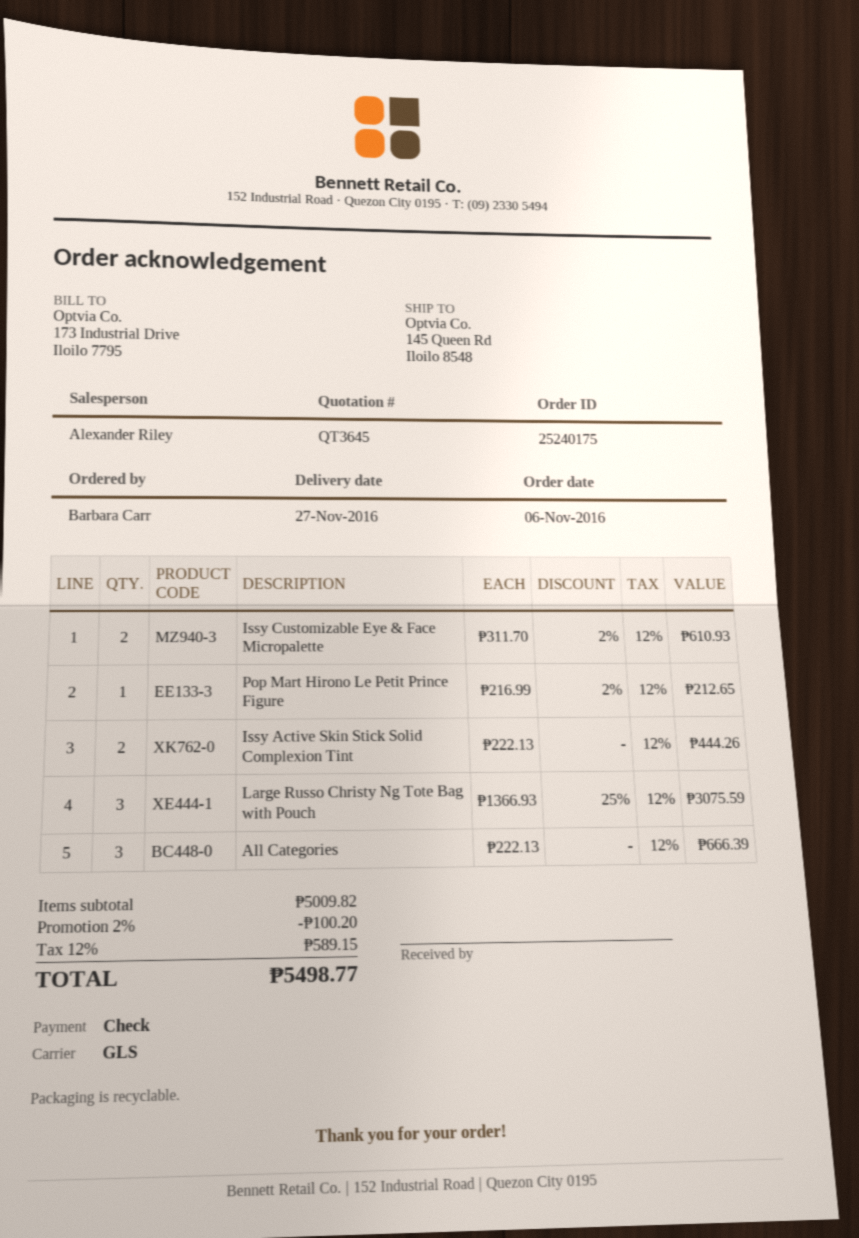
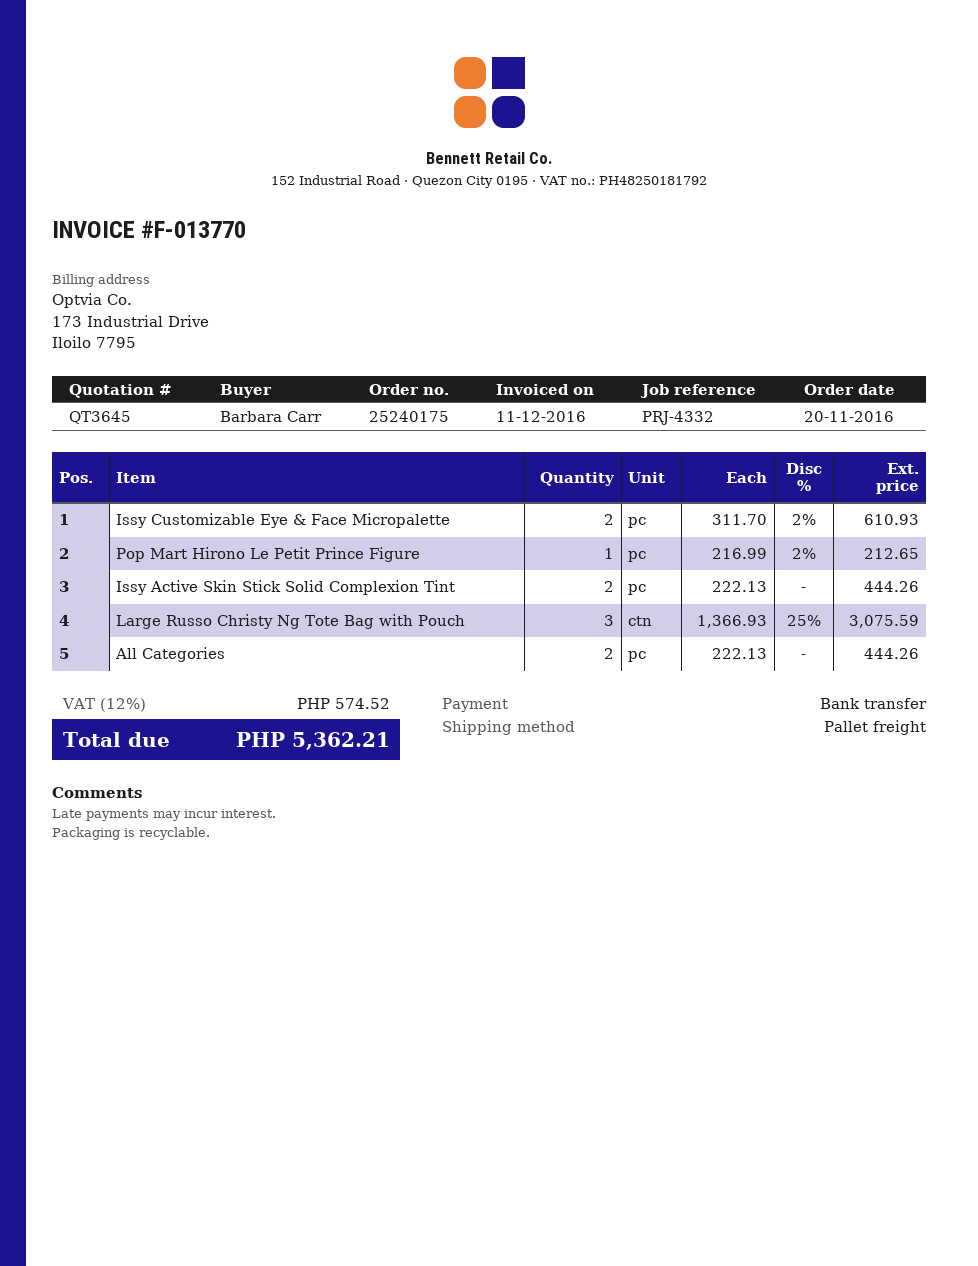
order date: 2016-11-06 -> 2016-11-20
payment method: cheque -> bank transfer
shipping method: GLS -> pallet freight
All Categories: 3 x 222.13 = 666.39 -> 2 x 222.13 = 444.26
discount: 2% = 100.20 -> none
tax: 12% = 589.15 -> 12% = 574.52
total: 5498.77 -> 5362.21

